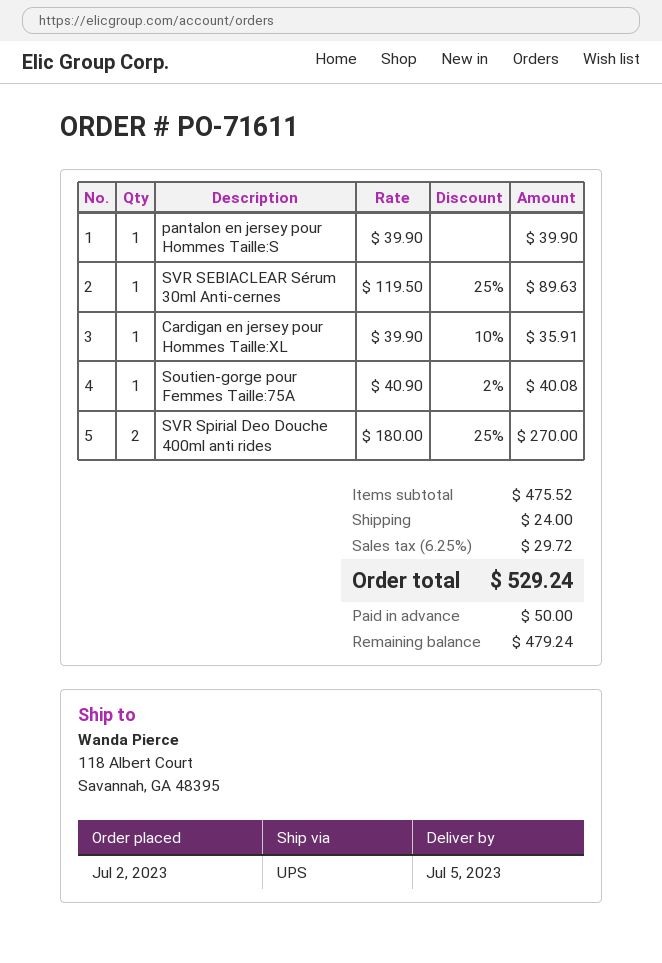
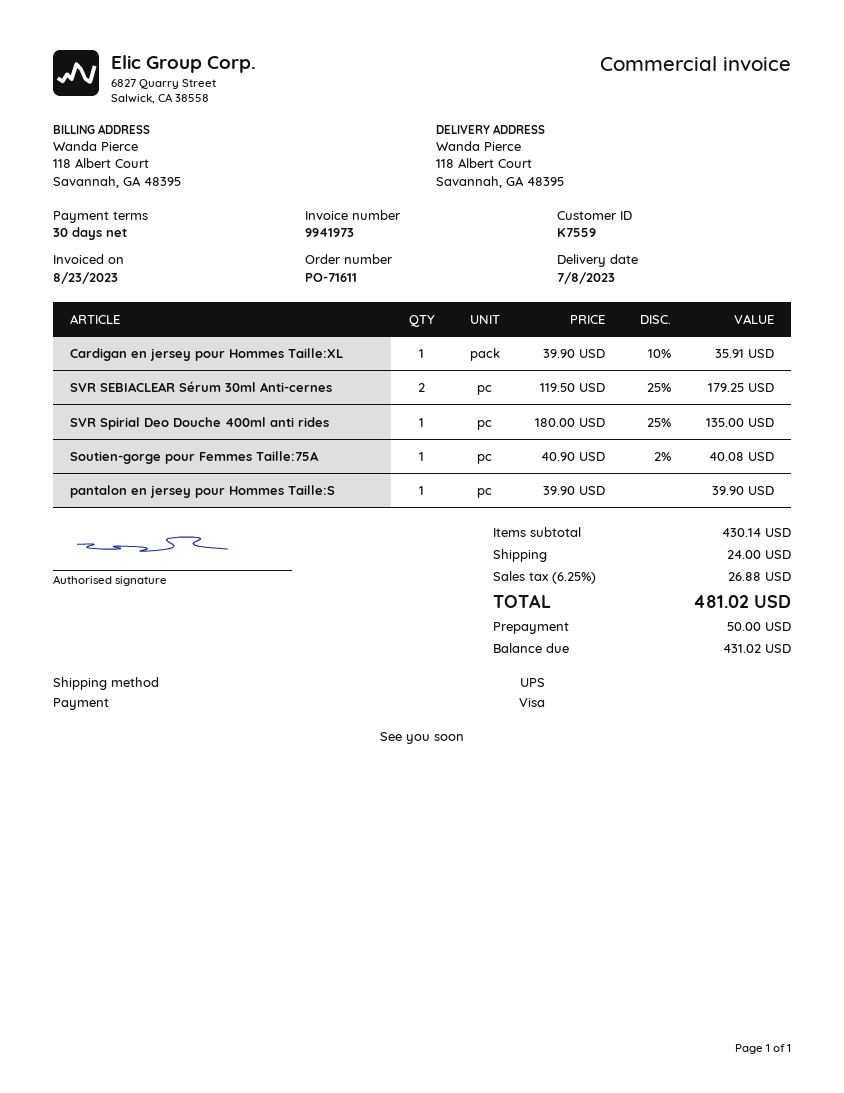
delivery date: 2023-07-05 -> 2023-07-08
SVR SEBIACLEAR Sérum 30ml Anti-cernes: 1 x 119.50 - 25% = 89.63 -> 2 x 119.50 - 25% = 179.25
SVR Spirial Deo Douche 400ml anti rides: 2 x 180.00 - 25% = 270.00 -> 1 x 180.00 - 25% = 135.00
subtotal: 475.52 -> 430.14
tax: 6.25% = 29.72 -> 6.25% = 26.88
total: 529.24 -> 481.02
balance: 479.24 -> 431.02

